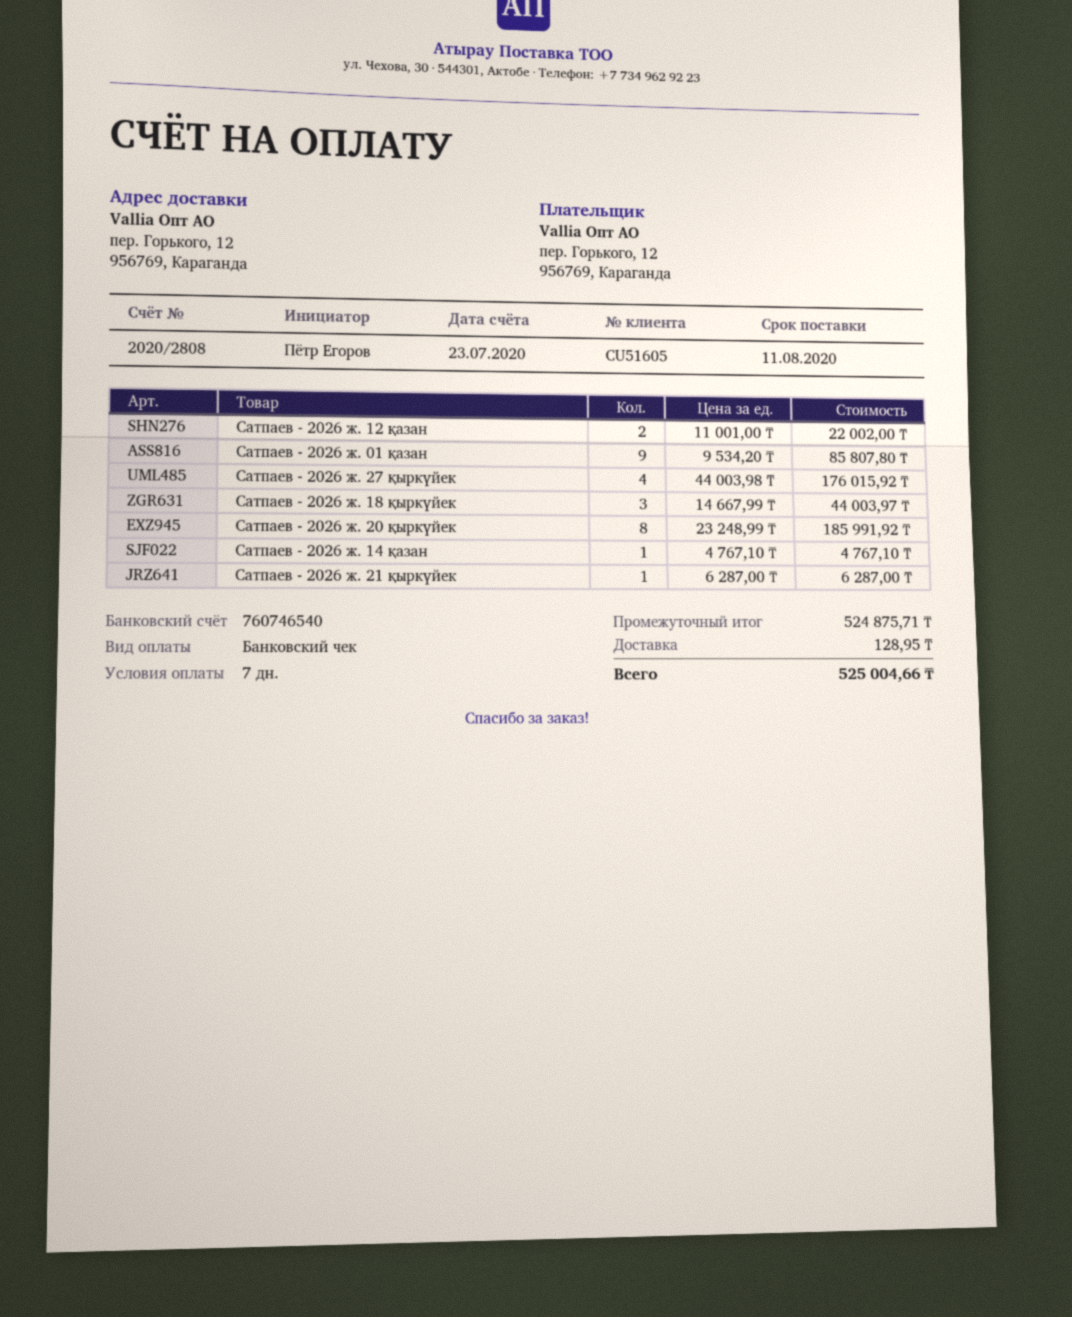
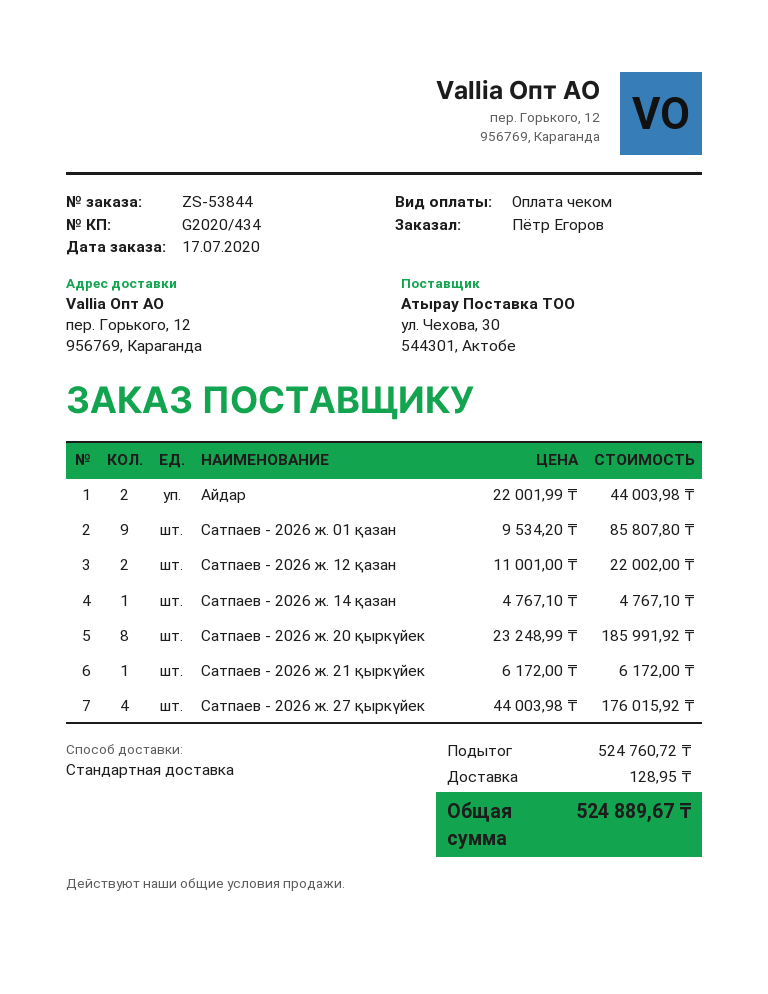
Сатпаев - 2026 ж. 18 қыркүйек: 3 x 14667.99 = 44003.97 -> none
Сатпаев - 2026 ж. 21 қыркүйек: 1 x 6287.00 = 6287.00 -> 1 x 6172.00 = 6172.00
Айдар: none -> 2 x 22001.99 = 44003.98
subtotal: 524875.71 -> 524760.72
total: 525004.66 -> 524889.67

